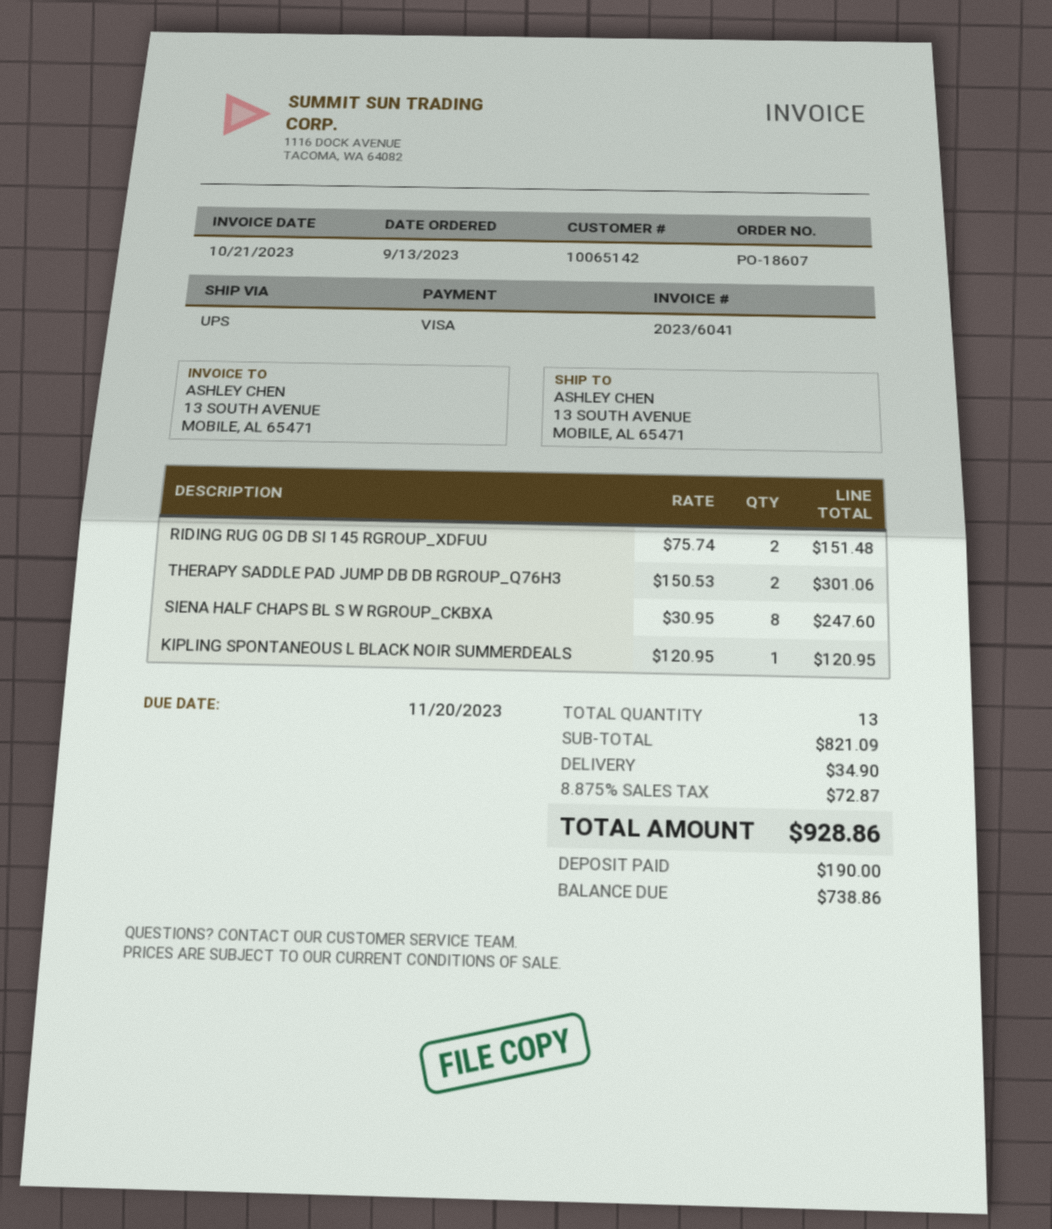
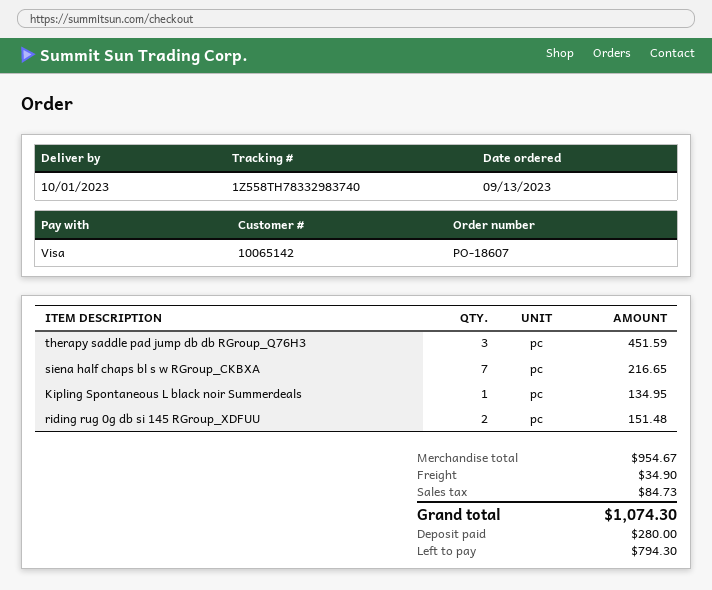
THERAPY SADDLE PAD JUMP DB DB RGROUP_Q76H3: 2 for 301.06 -> 3 for 451.59
SIENA HALF CHAPS BL S W RGROUP_CKBXA: 8 for 247.60 -> 7 for 216.65
KIPLING SPONTANEOUS L BLACK NOIR SUMMERDEALS: 1 for 120.95 -> 1 for 134.95
subtotal: 821.09 -> 954.67
tax: 72.87 -> 84.73
total: 928.86 -> 1074.30
deposit: 190.00 -> 280.00
balance: 738.86 -> 794.30

